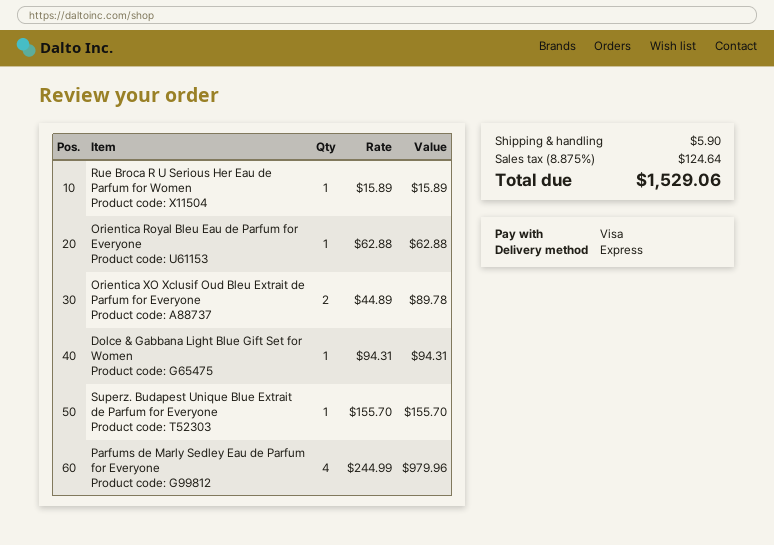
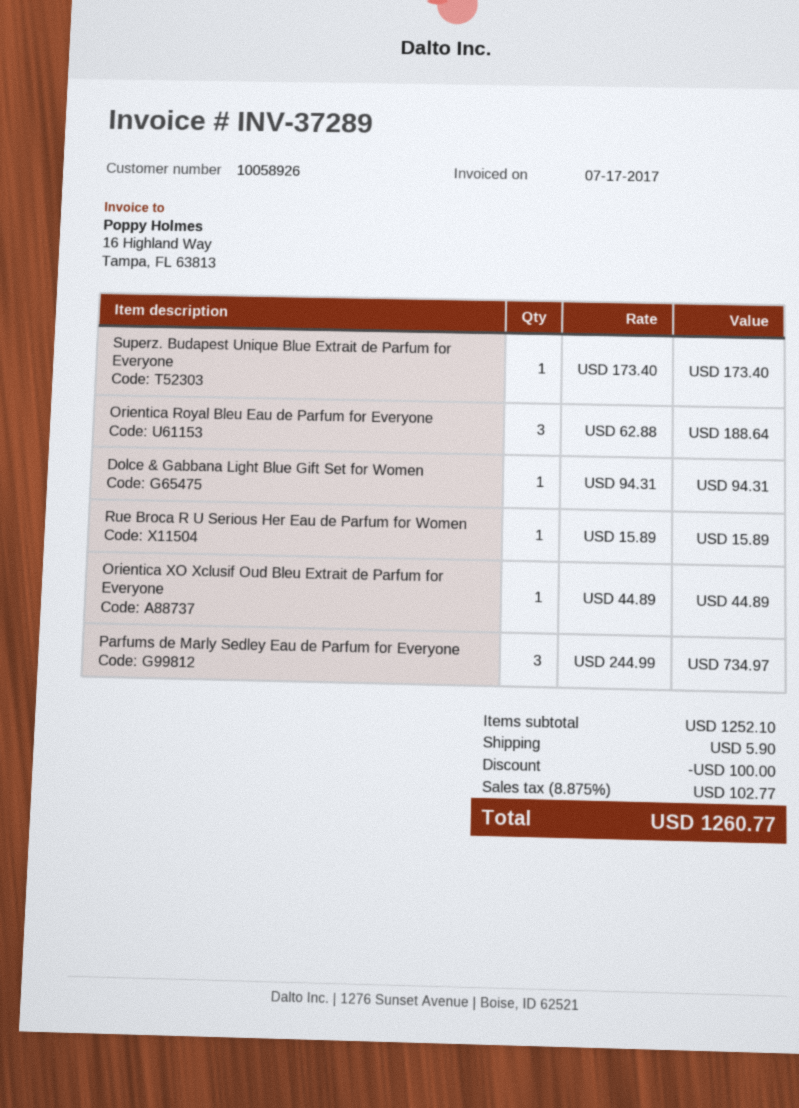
Orientica Royal Bleu Eau de Parfum for Everyone: 1 x 62.88 = 62.88 -> 3 x 62.88 = 188.64
Orientica XO Xclusif Oud Bleu Extrait de Parfum for Everyone: 2 x 44.89 = 89.78 -> 1 x 44.89 = 44.89
Superz. Budapest Unique Blue Extrait de Parfum for Everyone: 1 x 155.70 = 155.70 -> 1 x 173.40 = 173.40
Parfums de Marly Sedley Eau de Parfum for Everyone: 4 x 244.99 = 979.96 -> 3 x 244.99 = 734.97
discount: none -> 100.00
tax: 8.875% = 124.64 -> 8.875% = 102.77
total: 1529.06 -> 1260.77

